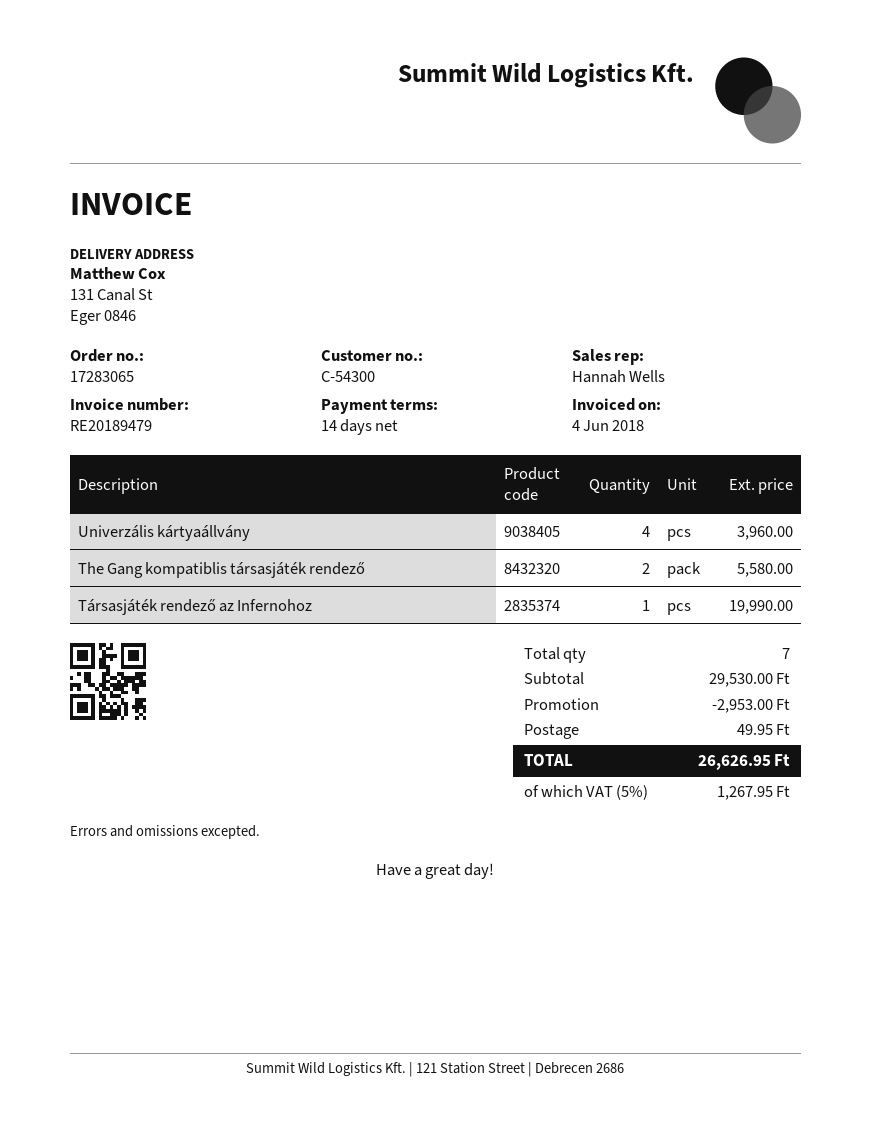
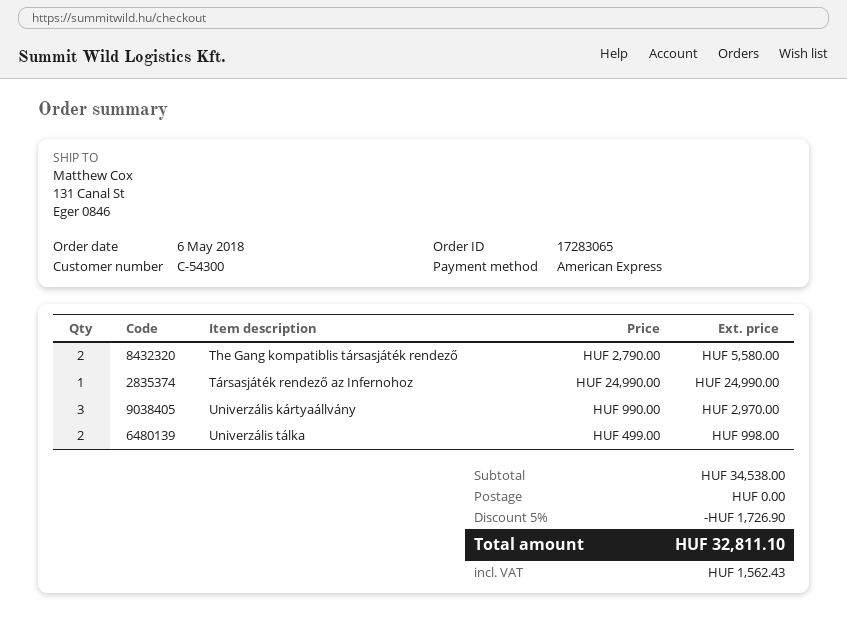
Univerzális kártyaállvány: 4 for 3960.00 -> 3 for 2970.00
Társasjáték rendező az Infernohoz: 1 for 19990.00 -> 1 for 24990.00
Univerzális tálka: none -> 2 for 998.00
subtotal: 29530.00 -> 34538.00
discount: 2953.00 -> 1726.90
shipping: 49.95 -> 0.00
tax: 1267.95 -> 1562.43
total: 26626.95 -> 32811.10

